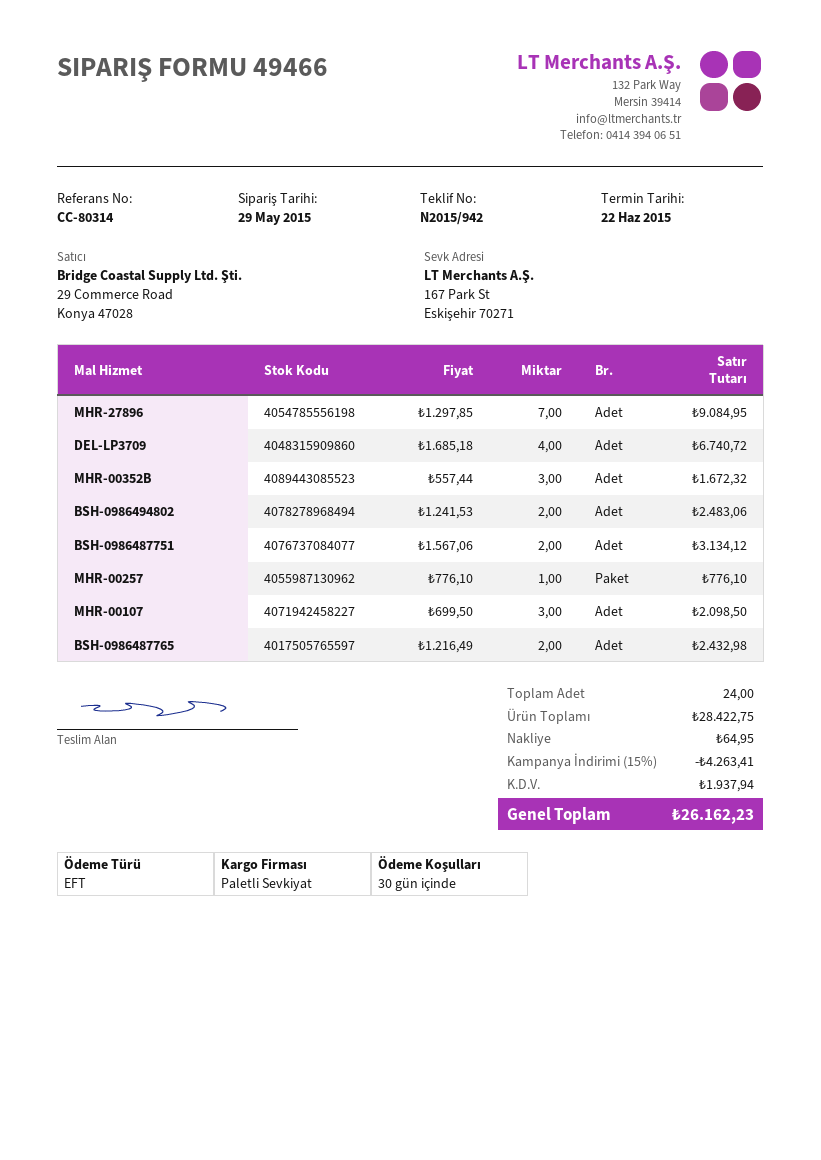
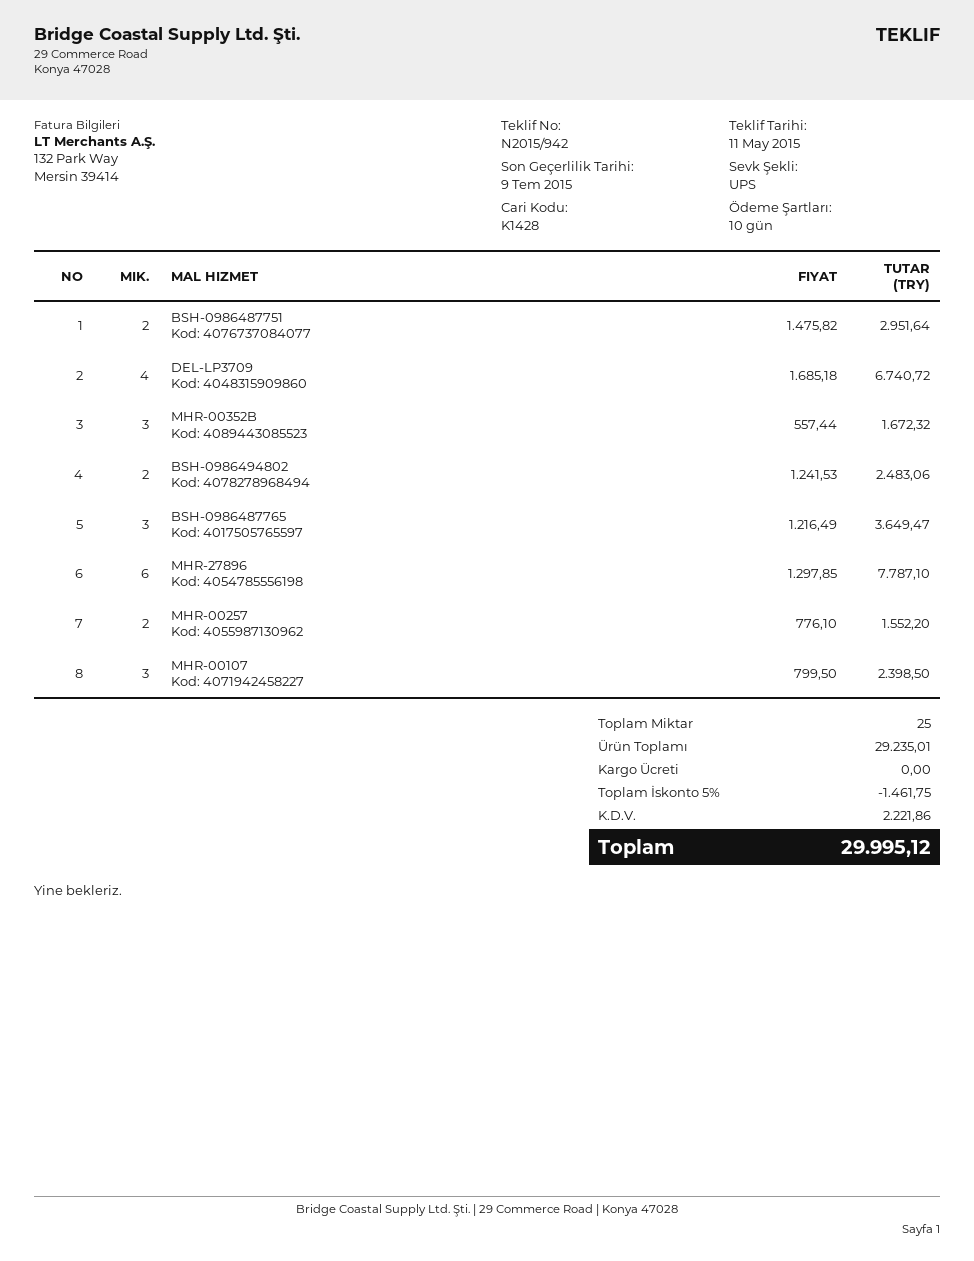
payment terms: 30 days -> 10 days
shipping method: pallet freight -> UPS
MHR-27896: 7 x 1297.85 = 9084.95 -> 6 x 1297.85 = 7787.10
BSH-0986487751: 2 x 1567.06 = 3134.12 -> 2 x 1475.82 = 2951.64
MHR-00257: 1 x 776.10 = 776.10 -> 2 x 776.10 = 1552.20
MHR-00107: 3 x 699.50 = 2098.50 -> 3 x 799.50 = 2398.50
BSH-0986487765: 2 x 1216.49 = 2432.98 -> 3 x 1216.49 = 3649.47
total quantity: 24 -> 25
subtotal: 28422.75 -> 29235.01
discount: 15% = 4263.41 -> 5% = 1461.75
shipping: 64.95 -> 0.00
tax: 1937.94 -> 2221.86
total: 26162.23 -> 29995.12

